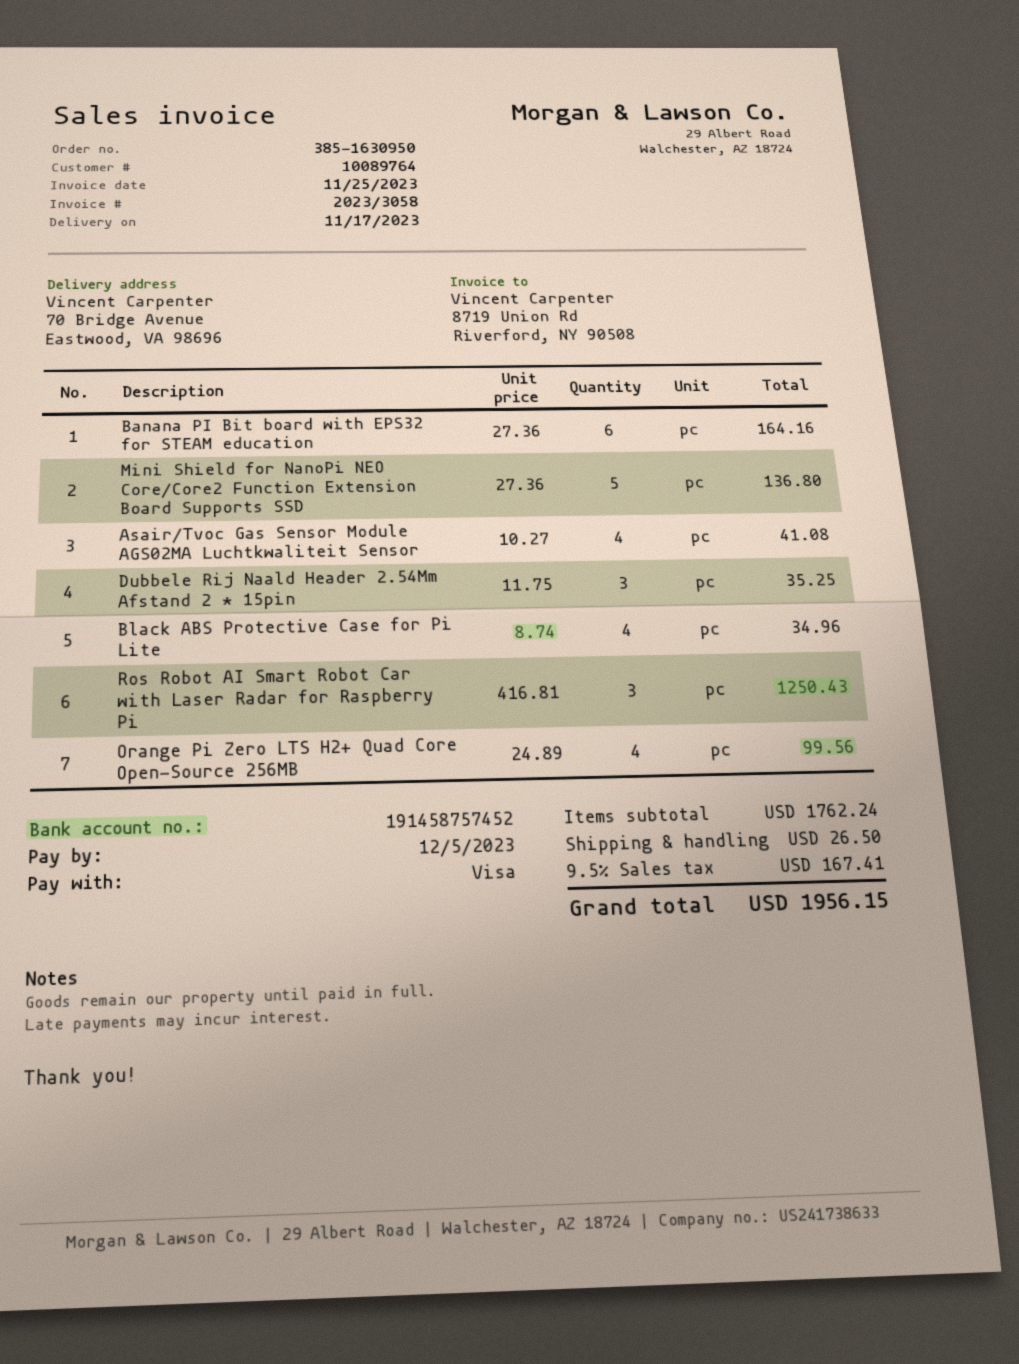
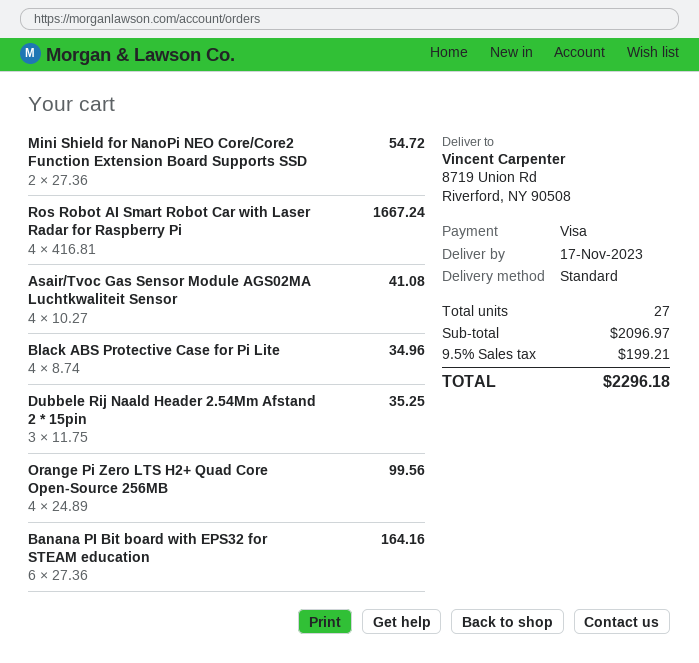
ship to: 70 Bridge Avenue, Eastwood, VA 98696 -> 8719 Union Rd, Riverford, NY 90508
Mini Shield for NanoPi NEO Core/Core2 Function Extension Board Supports SSD: 5 x 27.36 = 136.80 -> 2 x 27.36 = 54.72
Ros Robot AI Smart Robot Car with Laser Radar for Raspberry Pi: 3 x 416.81 = 1250.43 -> 4 x 416.81 = 1667.24
subtotal: 1762.24 -> 2096.97
shipping: 26.50 -> none
tax: 9.5% = 167.41 -> 9.5% = 199.21
total: 1956.15 -> 2296.18

